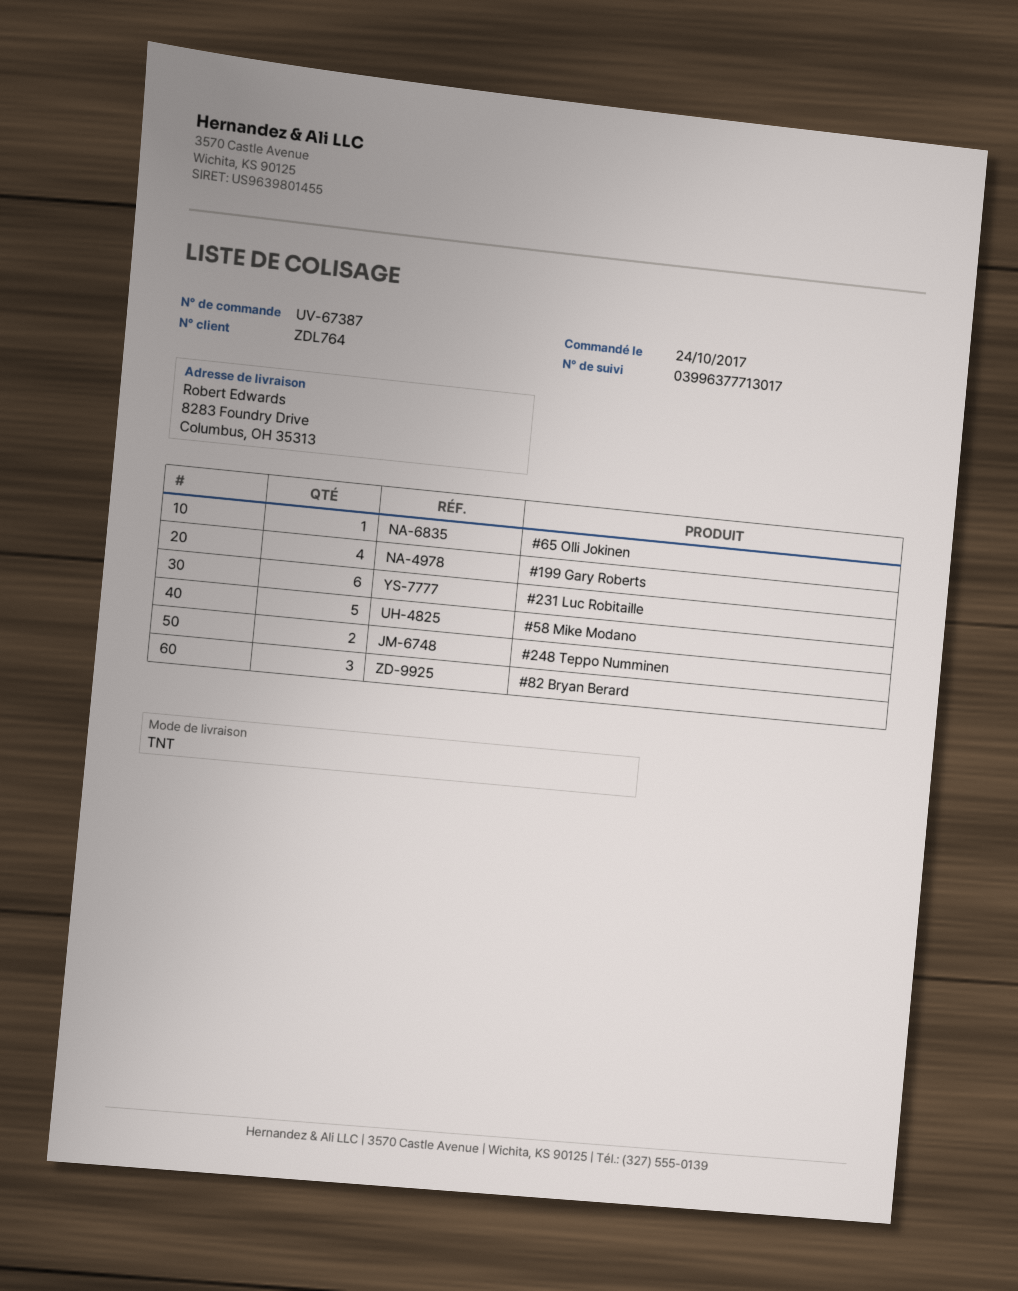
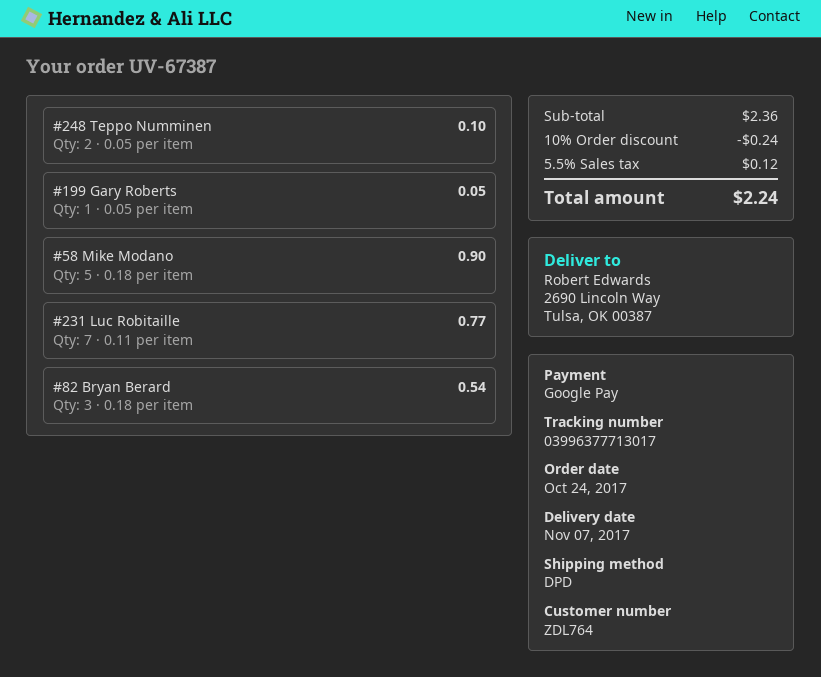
shipping method: TNT -> DPD
ship to: 8283 Foundry Drive, Columbus, OH 35313 -> 2690 Lincoln Way, Tulsa, OK 00387
#65 Olli Jokinen: 1 -> none
#199 Gary Roberts: 4 -> 1
#231 Luc Robitaille: 6 -> 7

